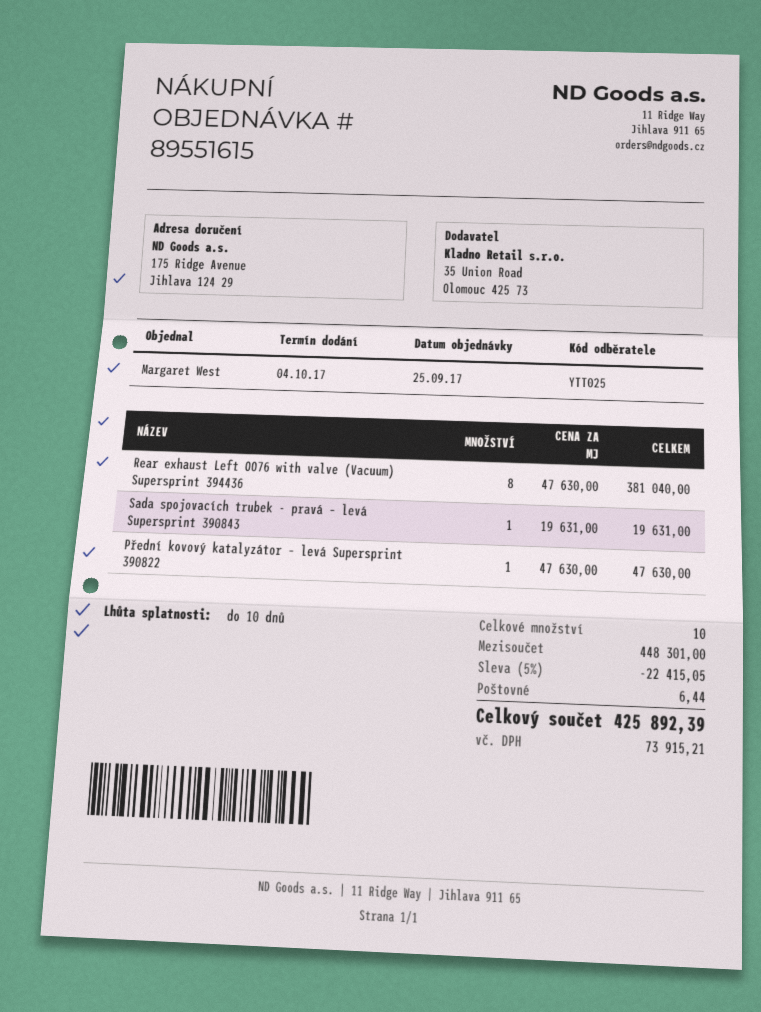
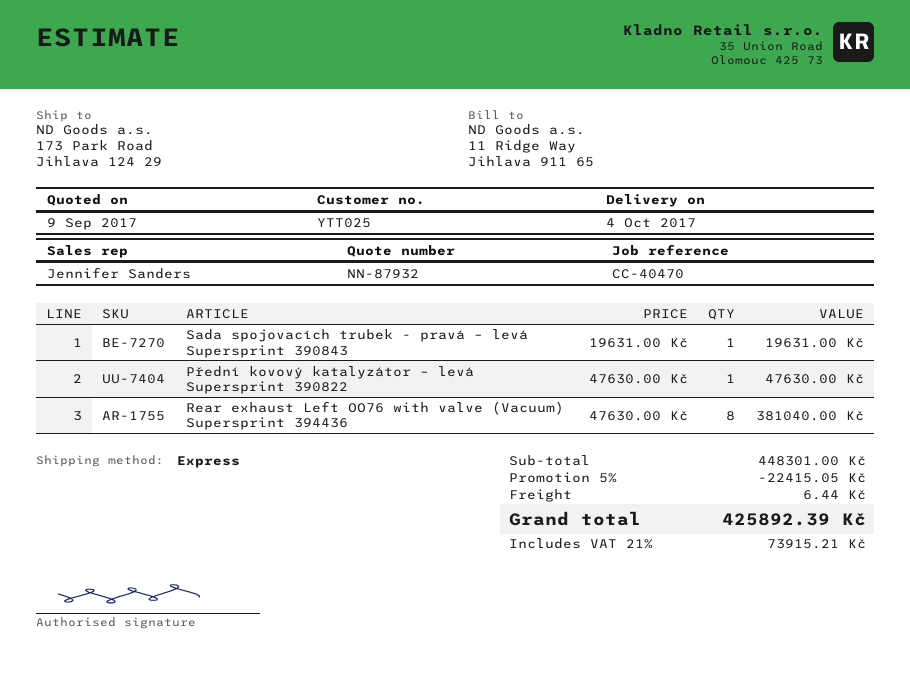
ship to: 175 Ridge Avenue, Jihlava 124 29 -> 173 Park Road, Jihlava 124 29

